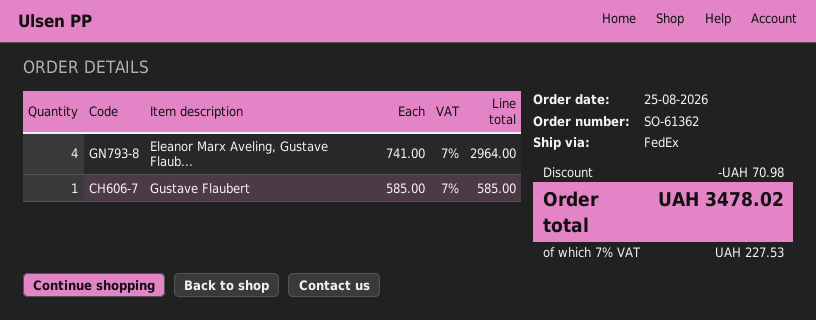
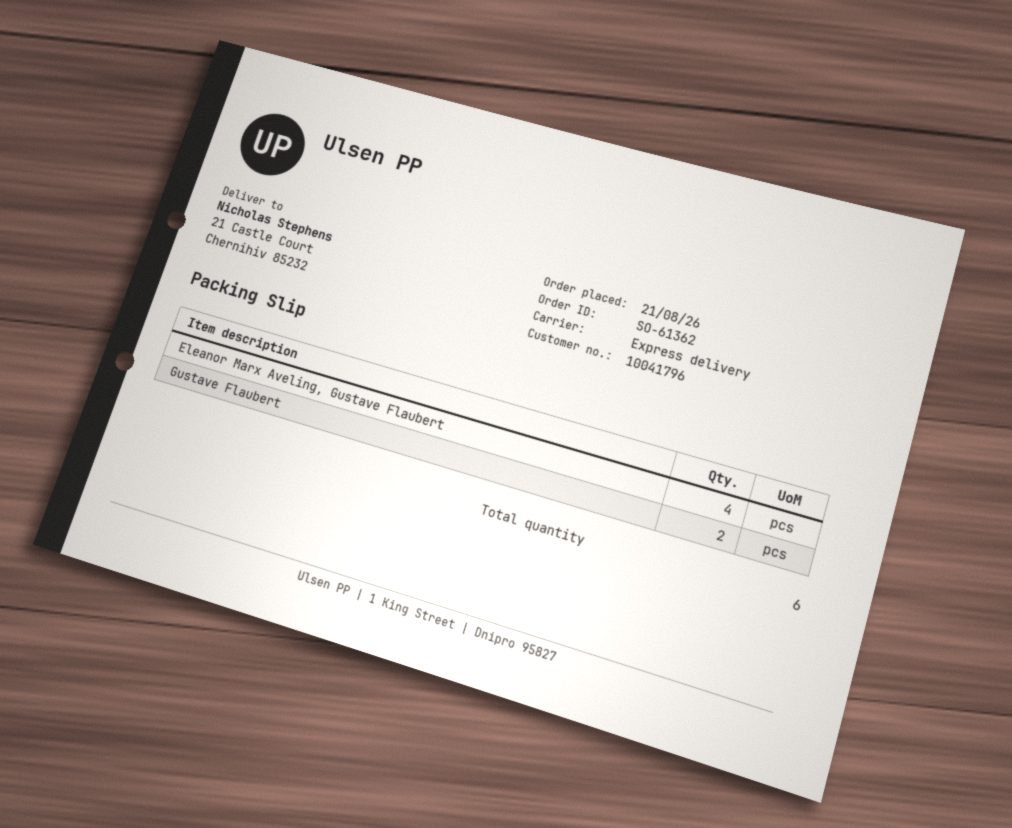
order date: 2026-08-25 -> 2026-08-21
shipping method: FedEx -> express
Gustave Flaubert: 1 -> 2

